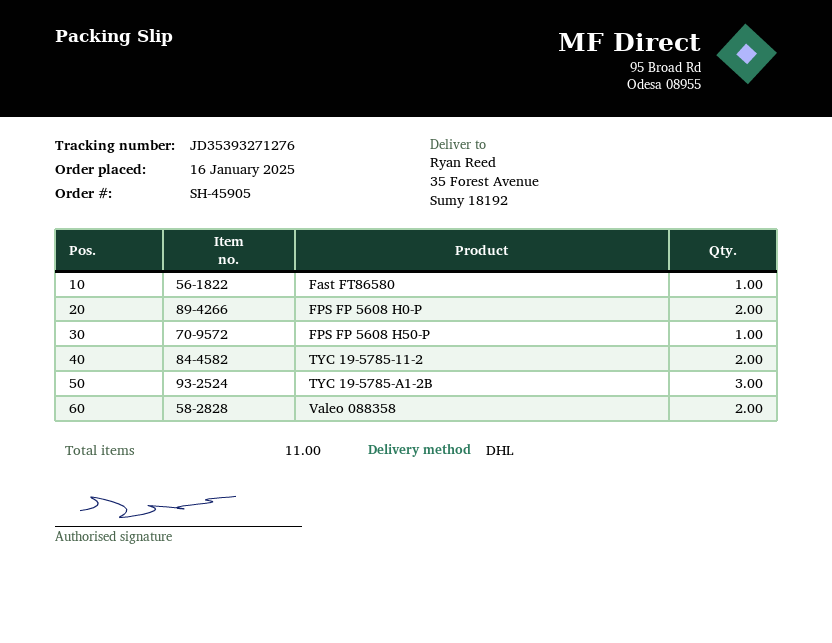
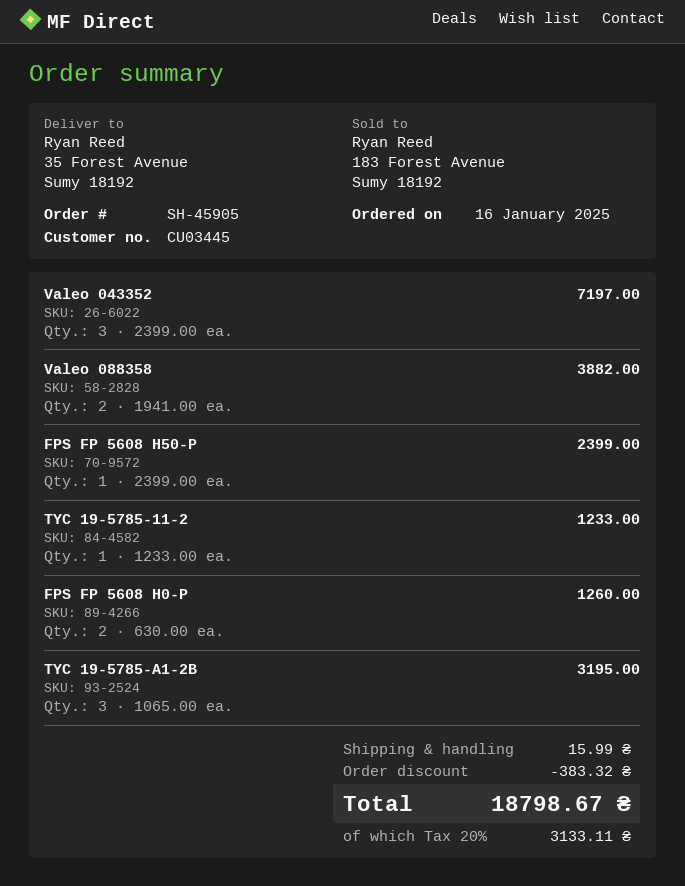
Fast FT86580: 1 -> none
TYC 19-5785-11-2: 2 -> 1
Valeo 043352: none -> 3

